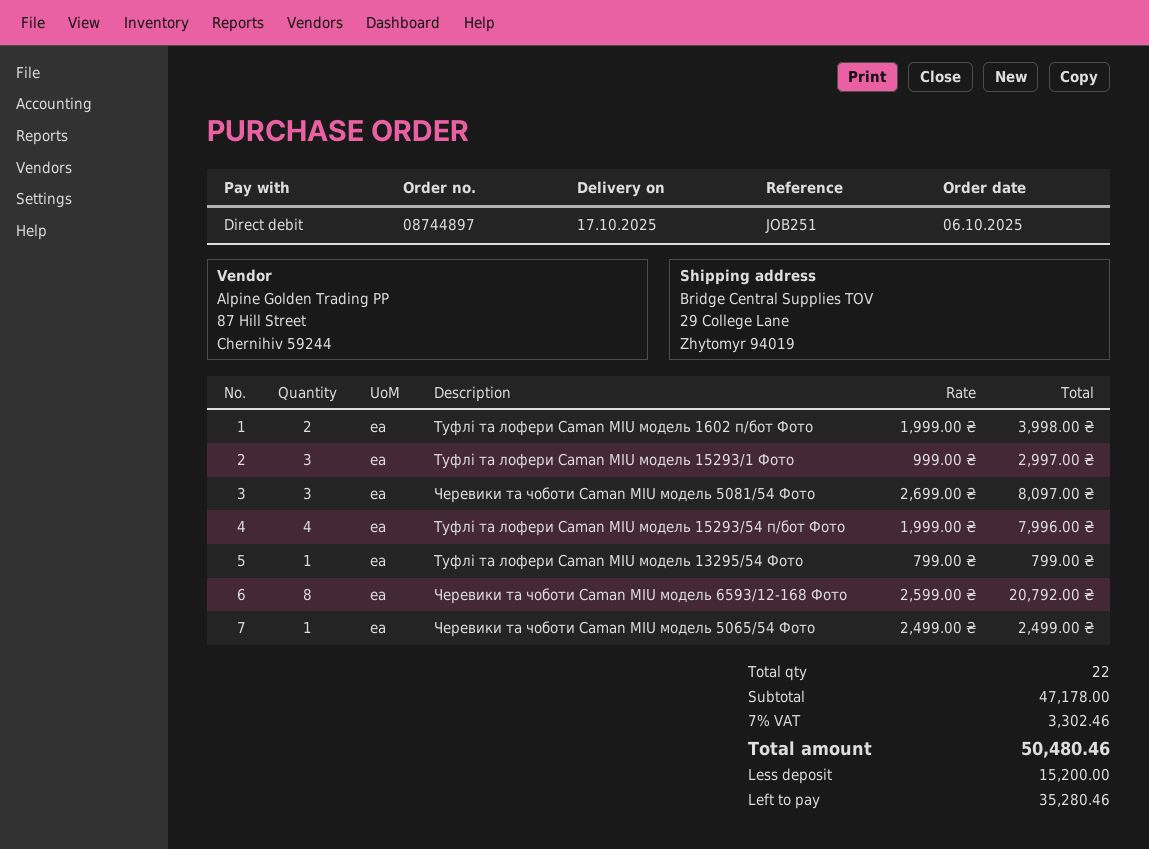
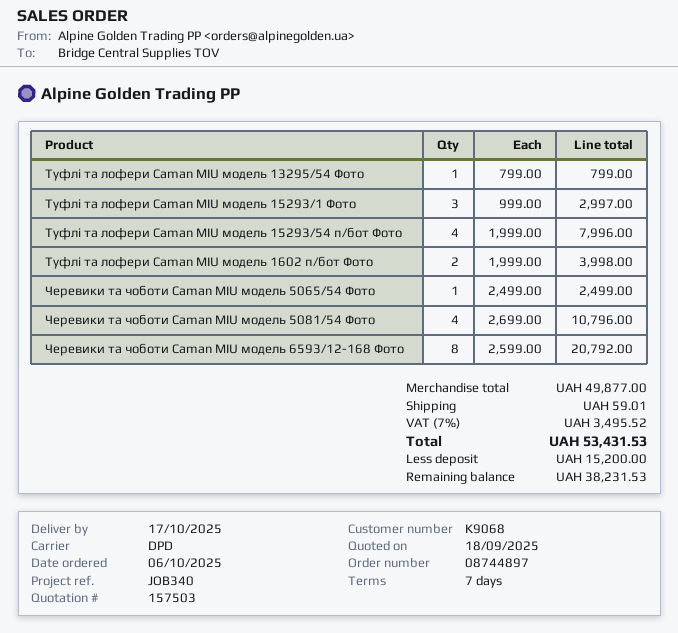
reference: JOB251 -> JOB340
Черевики та чоботи Caman MIU модель 5081/54 Фото: 3 x 2699.00 = 8097.00 -> 4 x 2699.00 = 10796.00
subtotal: 47178.00 -> 49877.00
shipping: none -> 59.01
tax: 7% = 3302.46 -> 7% = 3495.52
total: 50480.46 -> 53431.53
balance: 35280.46 -> 38231.53

